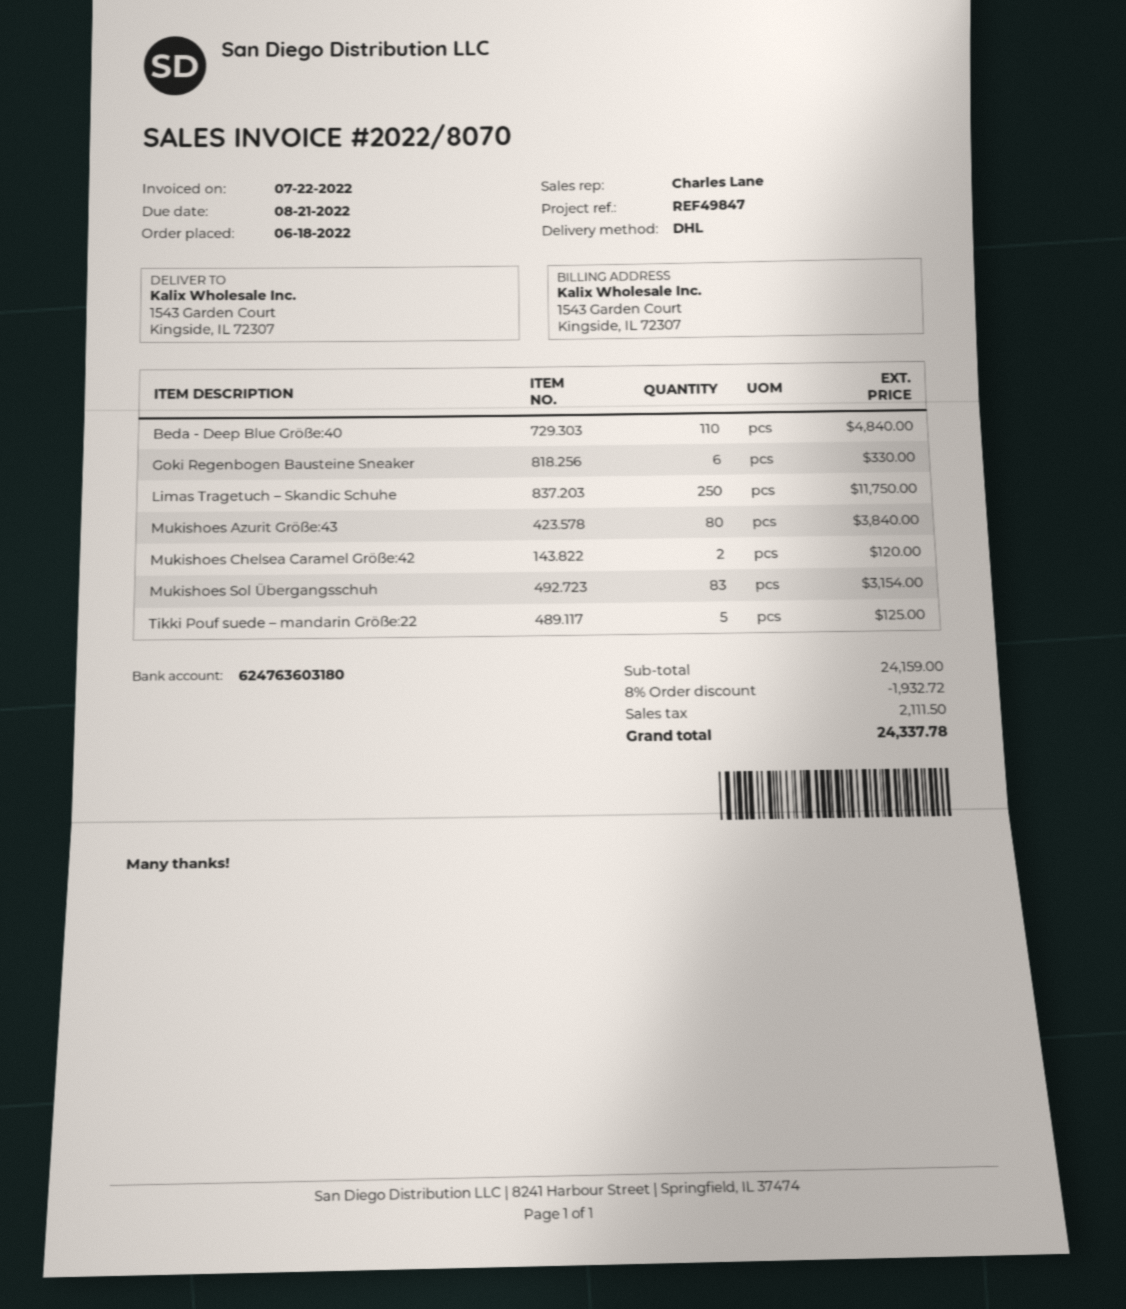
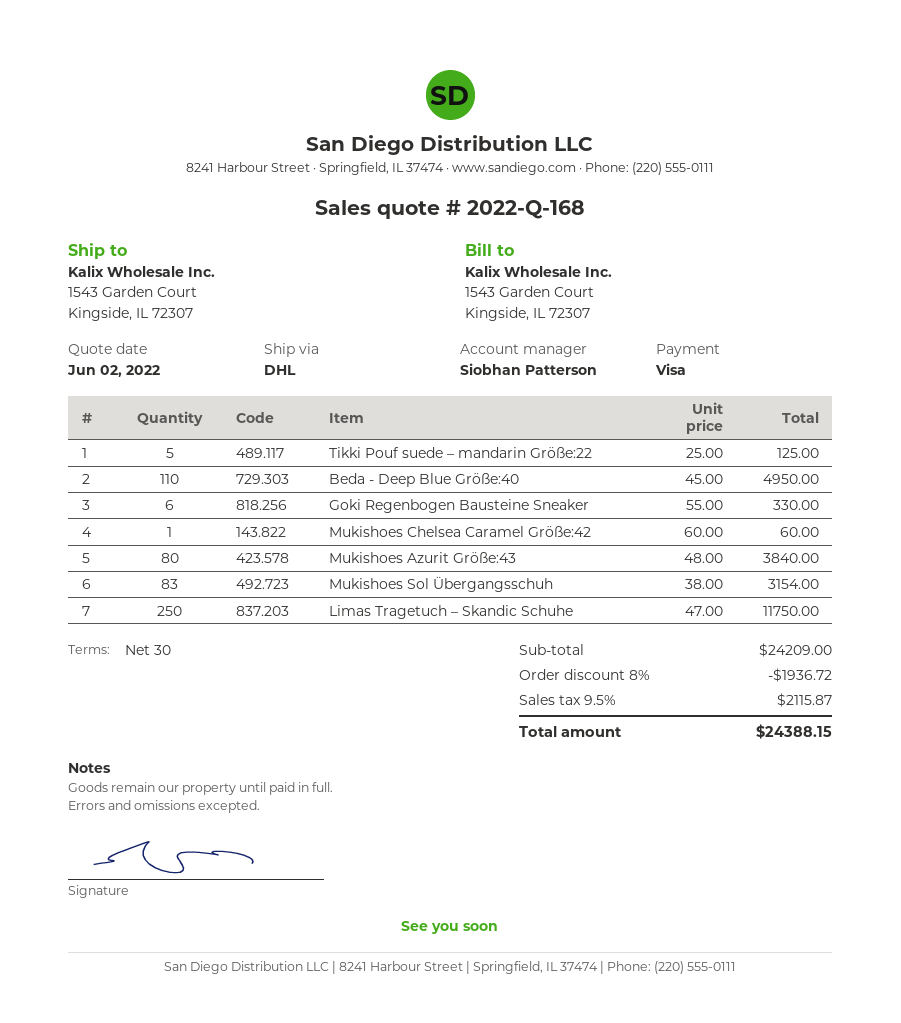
sales rep: Charles Lane -> Siobhan Patterson
Beda - Deep Blue Größe:40: 110 for 4840.00 -> 110 for 4950.00
Mukishoes Chelsea Caramel Größe:42: 2 for 120.00 -> 1 for 60.00
subtotal: 24159.00 -> 24209.00
discount: 8% = 1932.72 -> 8% = 1936.72
tax: 2111.50 -> 2115.87
total: 24337.78 -> 24388.15

